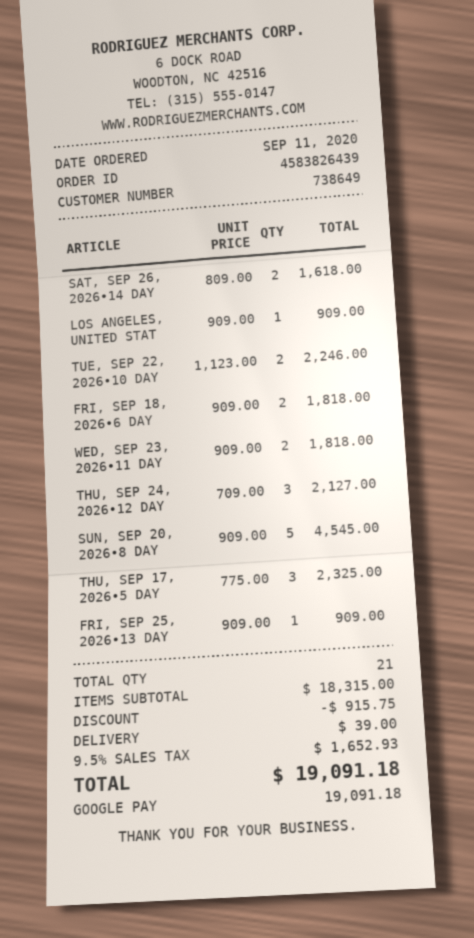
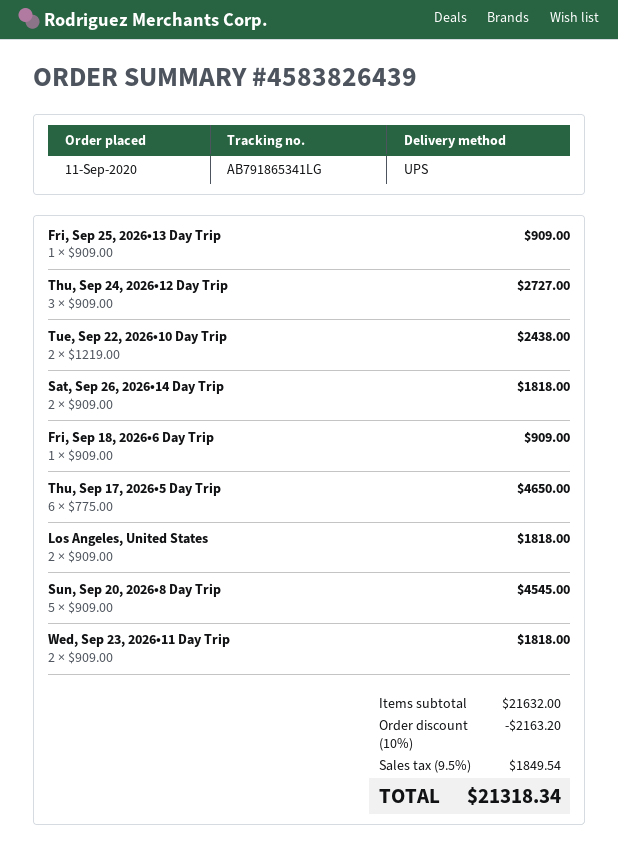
SAT, SEP 26, 2026•14 DAY: 2 x 809.00 = 1618.00 -> 2 x 909.00 = 1818.00
LOS ANGELES, UNITED STAT: 1 x 909.00 = 909.00 -> 2 x 909.00 = 1818.00
TUE, SEP 22, 2026•10 DAY: 2 x 1123.00 = 2246.00 -> 2 x 1219.00 = 2438.00
FRI, SEP 18, 2026•6 DAY: 2 x 909.00 = 1818.00 -> 1 x 909.00 = 909.00
THU, SEP 24, 2026•12 DAY: 3 x 709.00 = 2127.00 -> 3 x 909.00 = 2727.00
THU, SEP 17, 2026•5 DAY: 3 x 775.00 = 2325.00 -> 6 x 775.00 = 4650.00
subtotal: 18315.00 -> 21632.00
discount: 915.75 -> 2163.20
shipping: 39.00 -> none
tax: 9.5% = 1652.93 -> 9.5% = 1849.54
total: 19091.18 -> 21318.34

